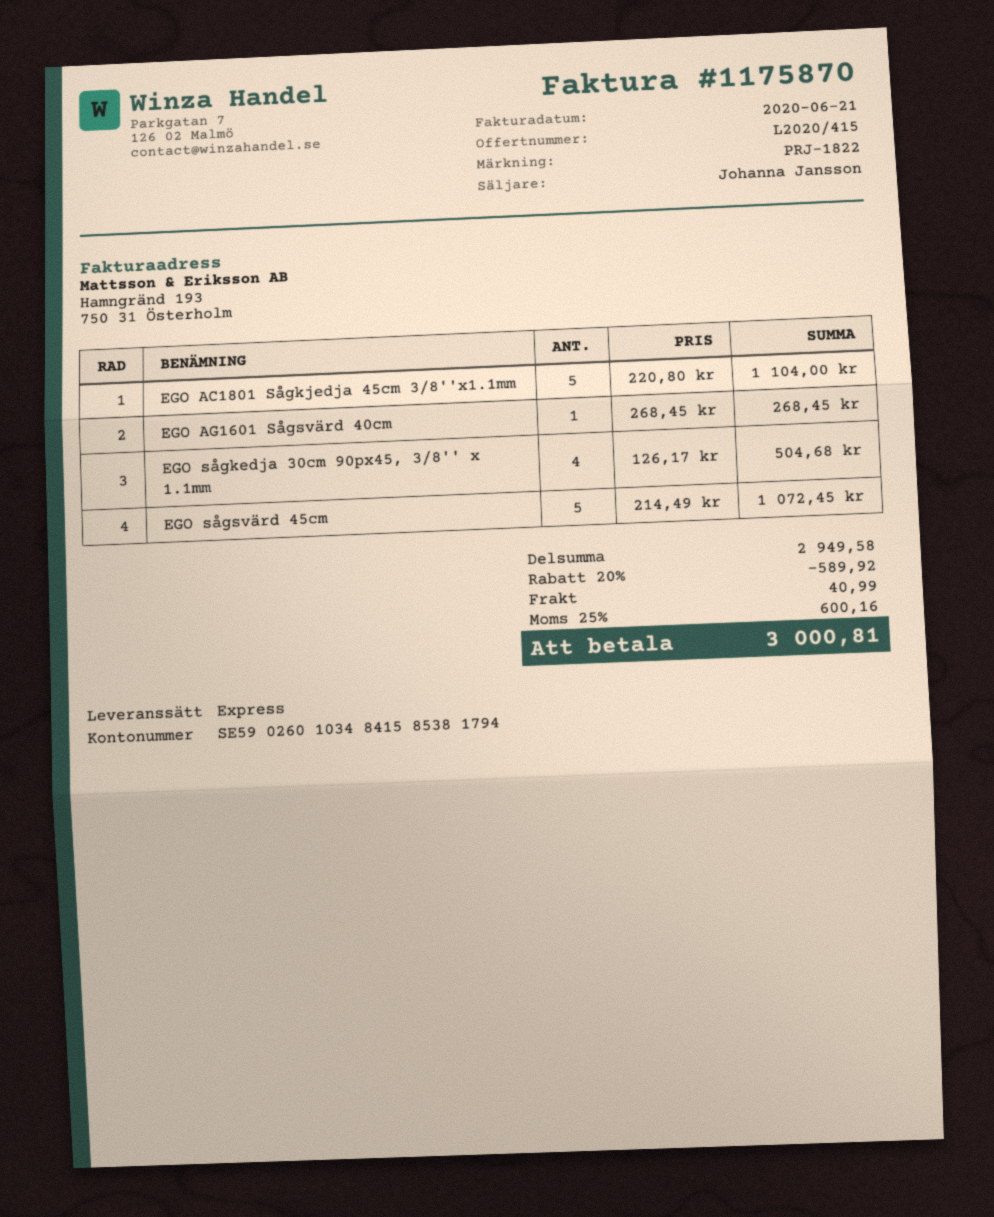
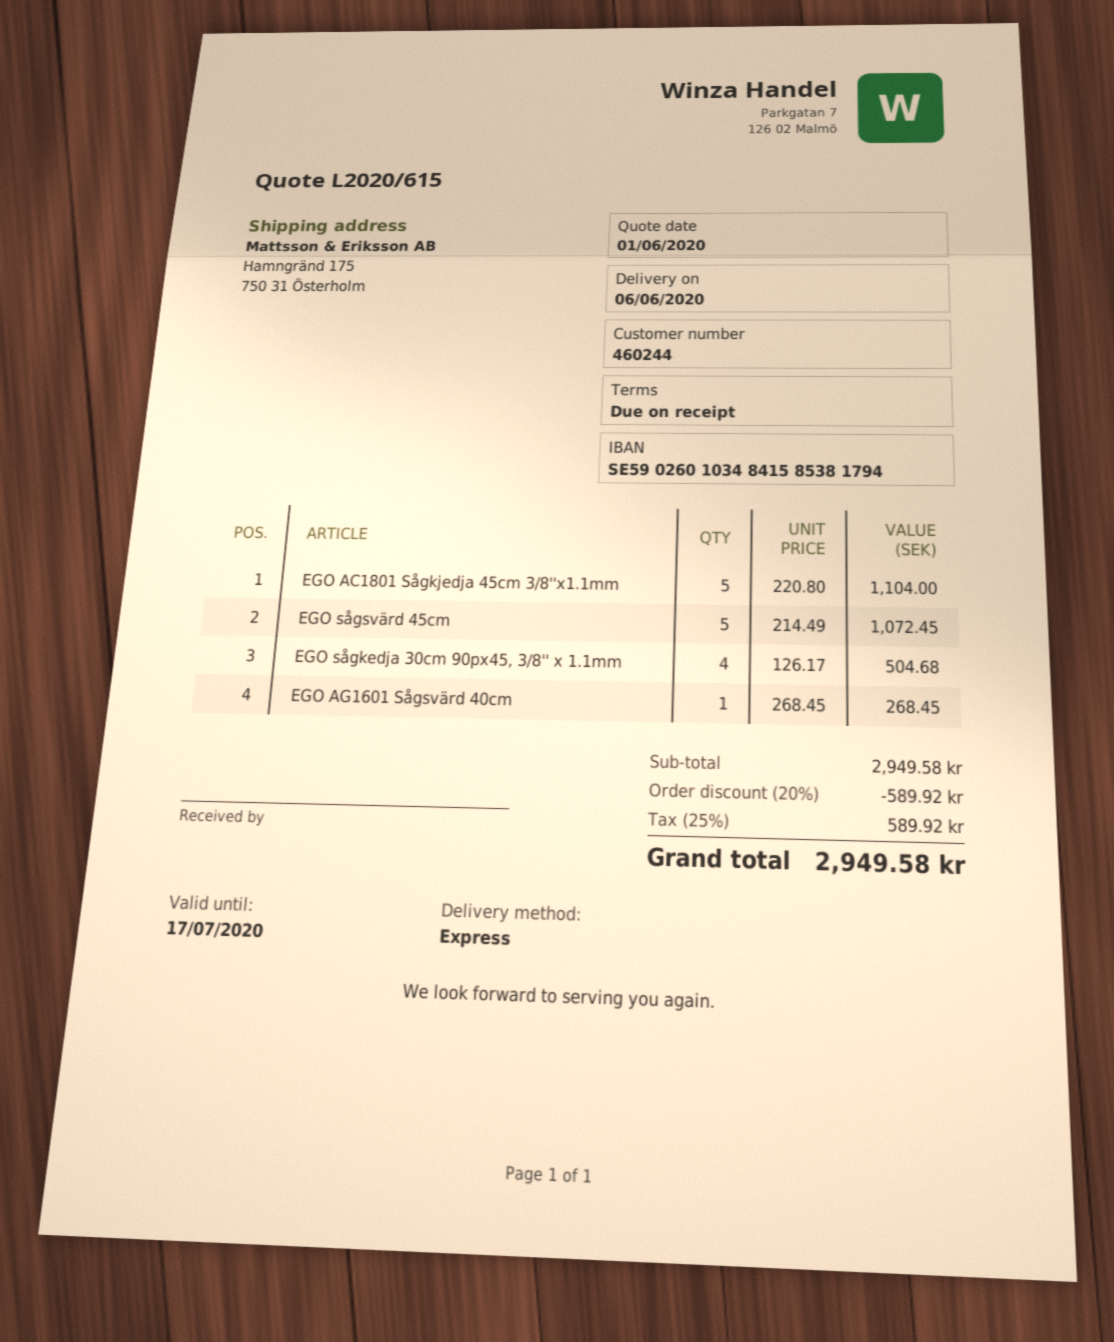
quote number: L2020/415 -> L2020/615
shipping: 40.99 -> none
tax: 25% = 600.16 -> 25% = 589.92
total: 3000.81 -> 2949.58

